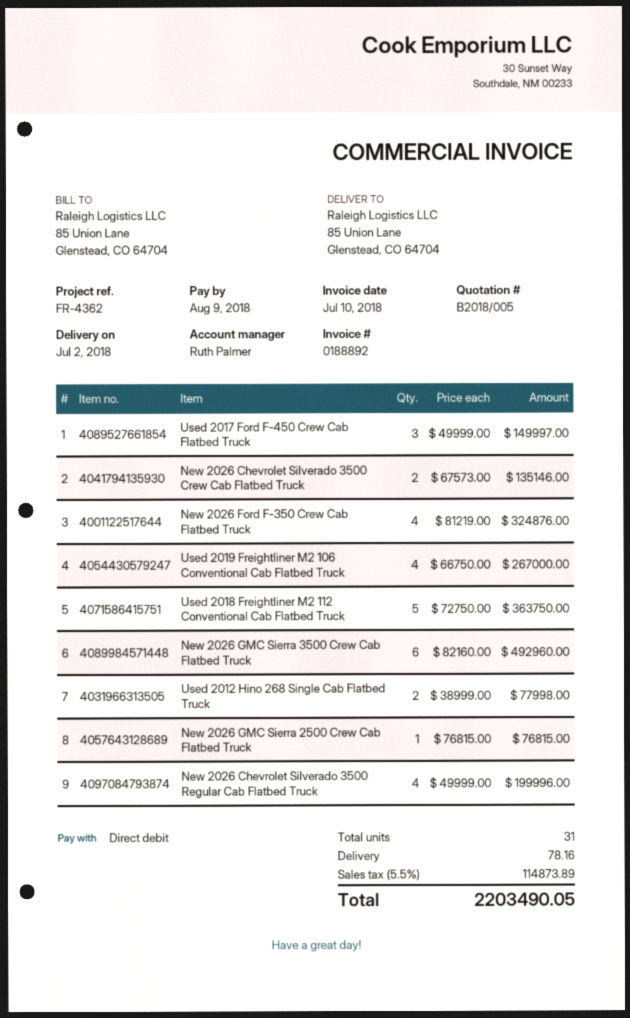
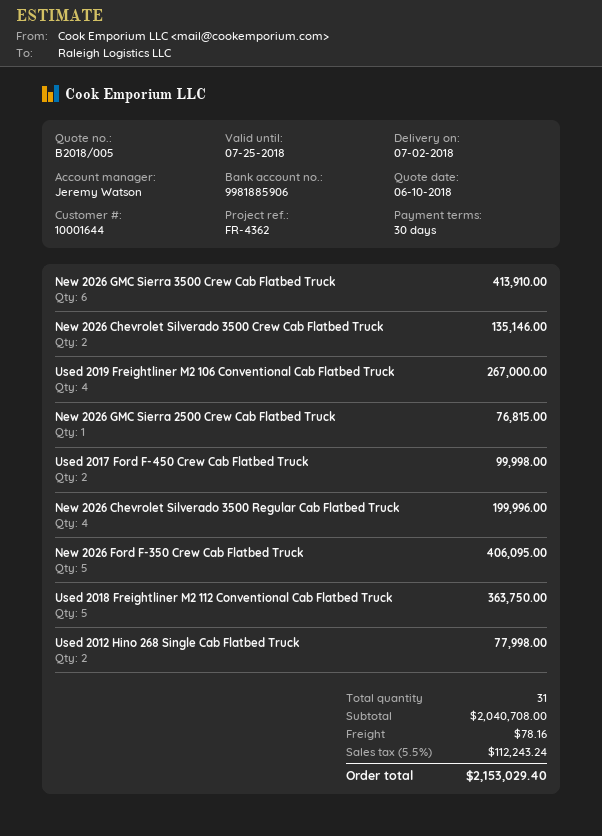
sales rep: Ruth Palmer -> Jeremy Watson
Used 2017 Ford F-450 Crew Cab Flatbed Truck: 3 for 149997.00 -> 2 for 99998.00
New 2026 Ford F-350 Crew Cab Flatbed Truck: 4 for 324876.00 -> 5 for 406095.00
New 2026 GMC Sierra 3500 Crew Cab Flatbed Truck: 6 for 492960.00 -> 6 for 413910.00
tax: 5.5% = 114873.89 -> 5.5% = 112243.24
total: 2203490.05 -> 2153029.40

